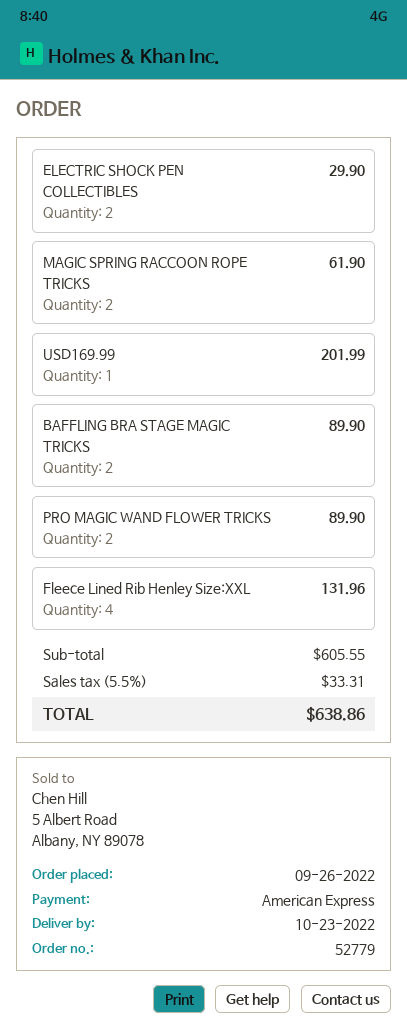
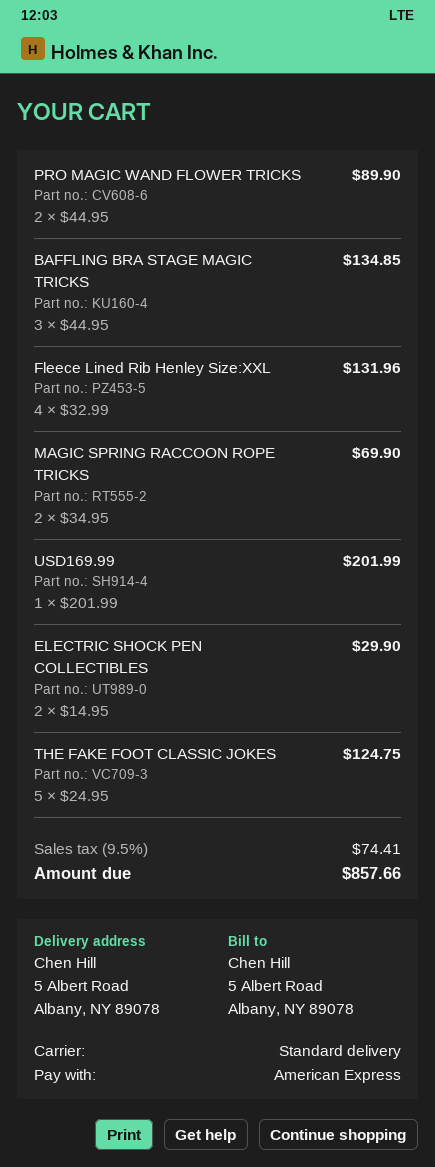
MAGIC SPRING RACCOON ROPE TRICKS: 2 for 61.90 -> 2 for 69.90
BAFFLING BRA STAGE MAGIC TRICKS: 2 for 89.90 -> 3 for 134.85
THE FAKE FOOT CLASSIC JOKES: none -> 5 for 124.75
tax: 5.5% = 33.31 -> 9.5% = 74.41
total: 638.86 -> 857.66

